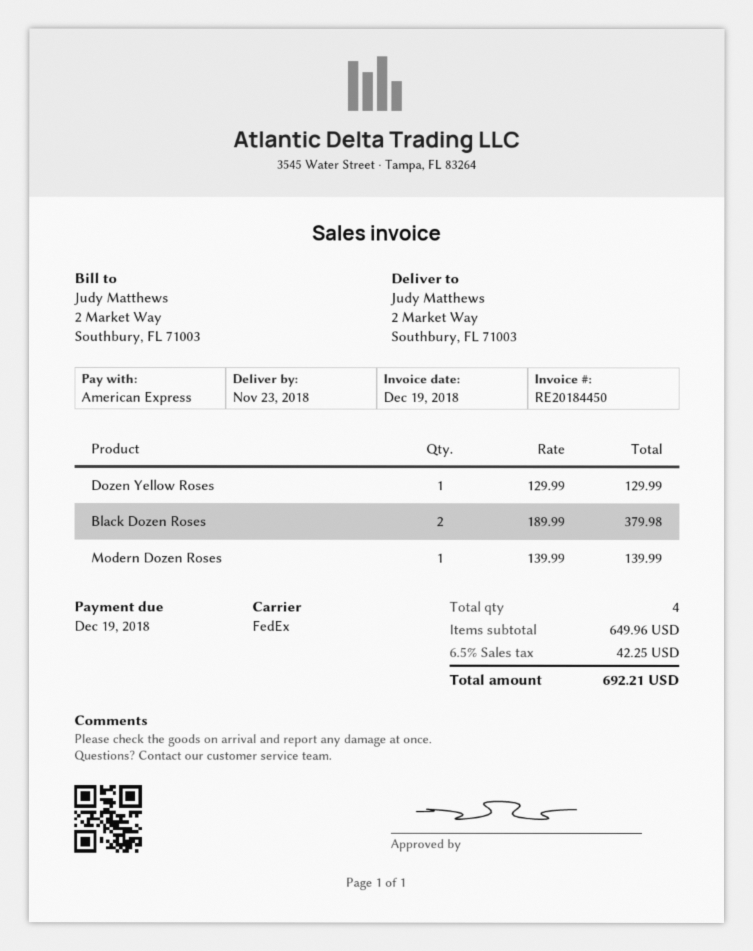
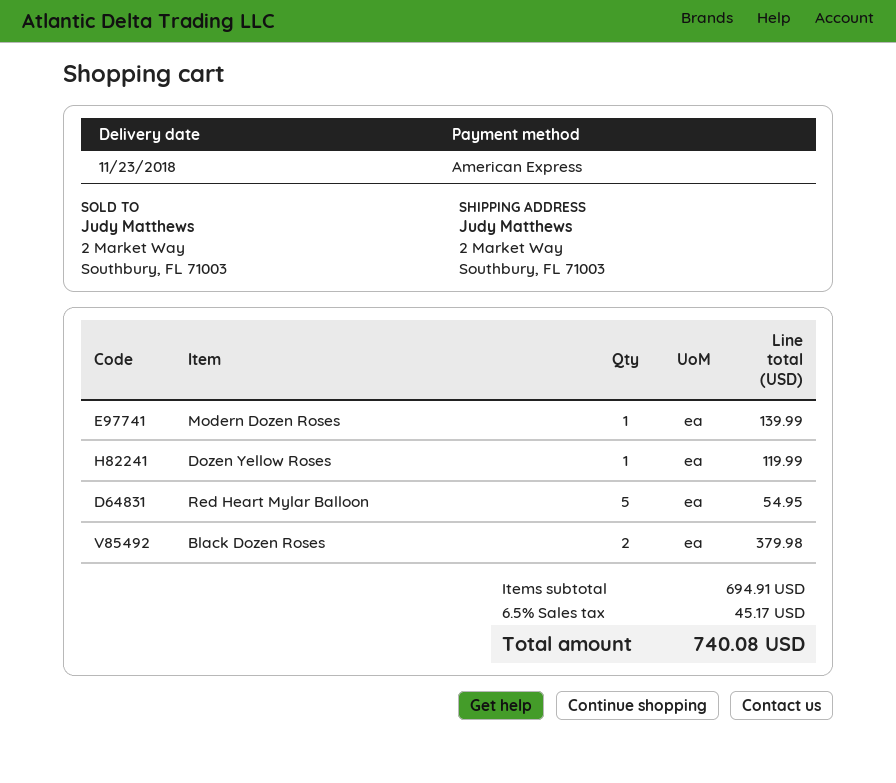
Dozen Yellow Roses: 1 for 129.99 -> 1 for 119.99
Red Heart Mylar Balloon: none -> 5 for 54.95
subtotal: 649.96 -> 694.91
tax: 6.5% = 42.25 -> 6.5% = 45.17
total: 692.21 -> 740.08

